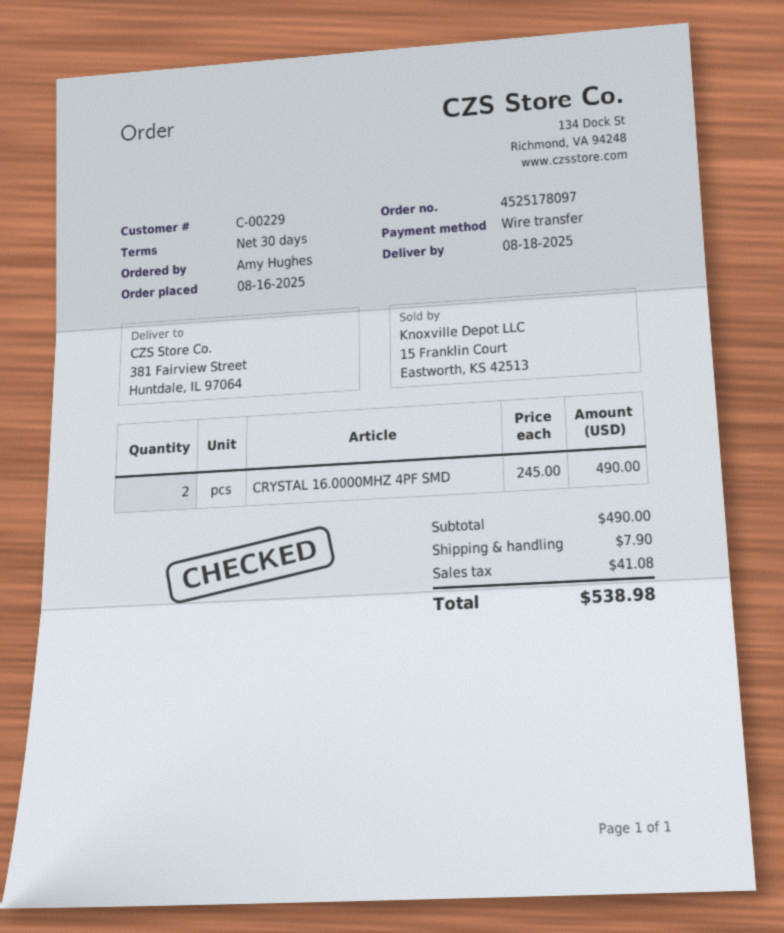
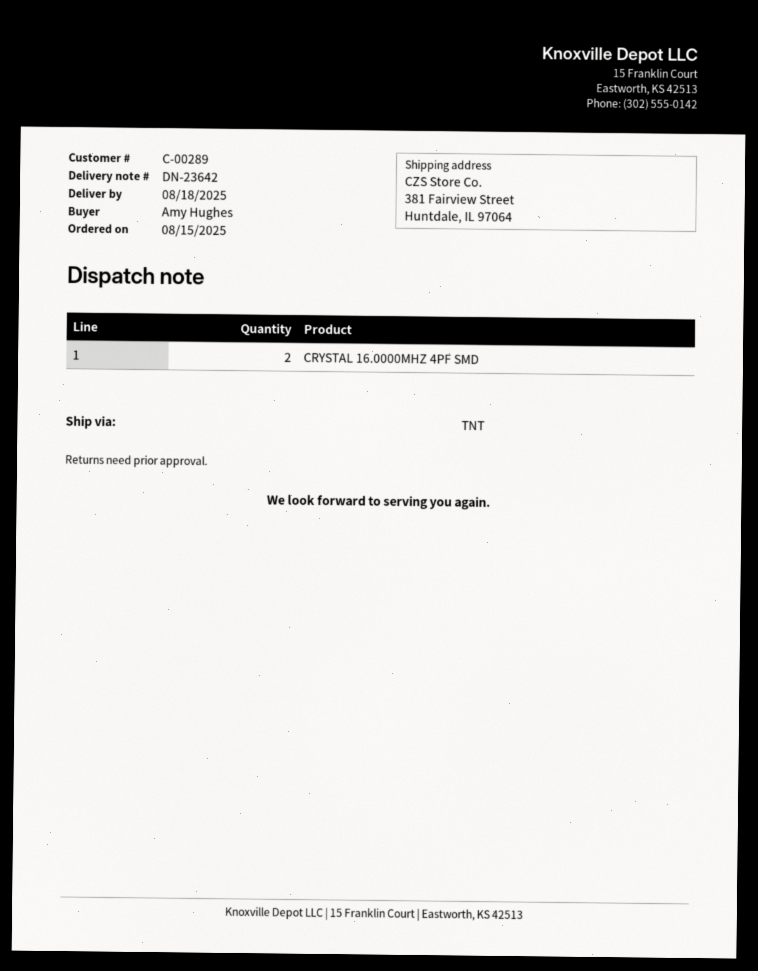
order date: 2025-08-16 -> 2025-08-15
customer number: C-00229 -> C-00289

